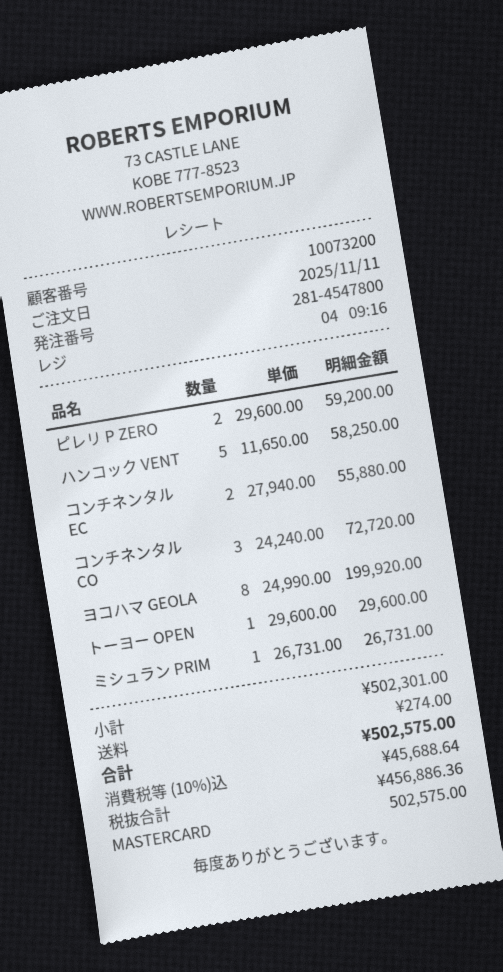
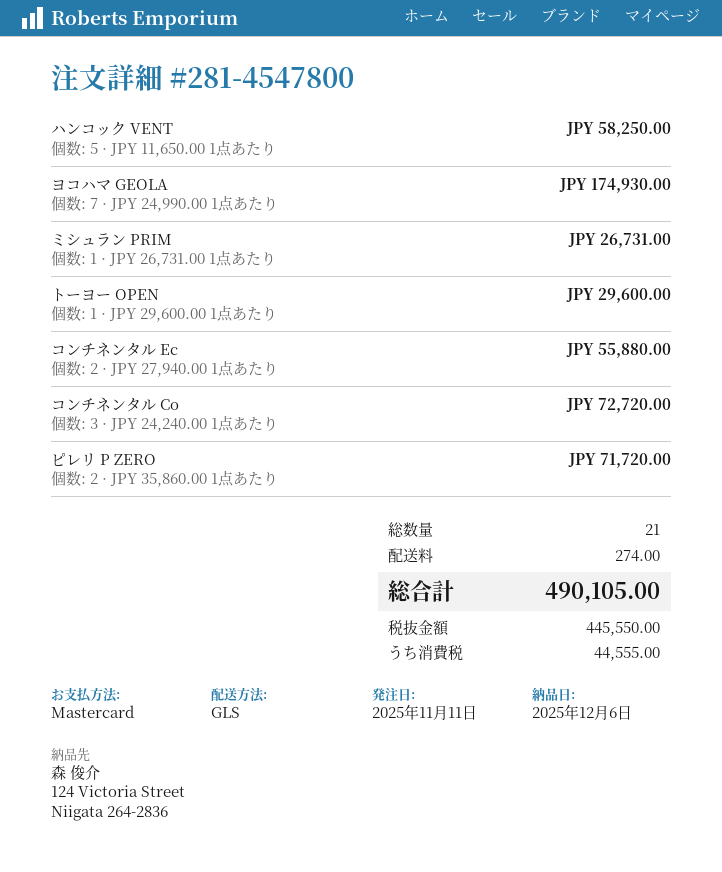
ピレリ P ZERO: 2 x 29600.00 = 59200.00 -> 2 x 35860.00 = 71720.00
ヨコハマ GEOLA: 8 x 24990.00 = 199920.00 -> 7 x 24990.00 = 174930.00
net: 456886.36 -> 445550.00
tax: 45688.64 -> 44555.00
total: 502575.00 -> 490105.00

